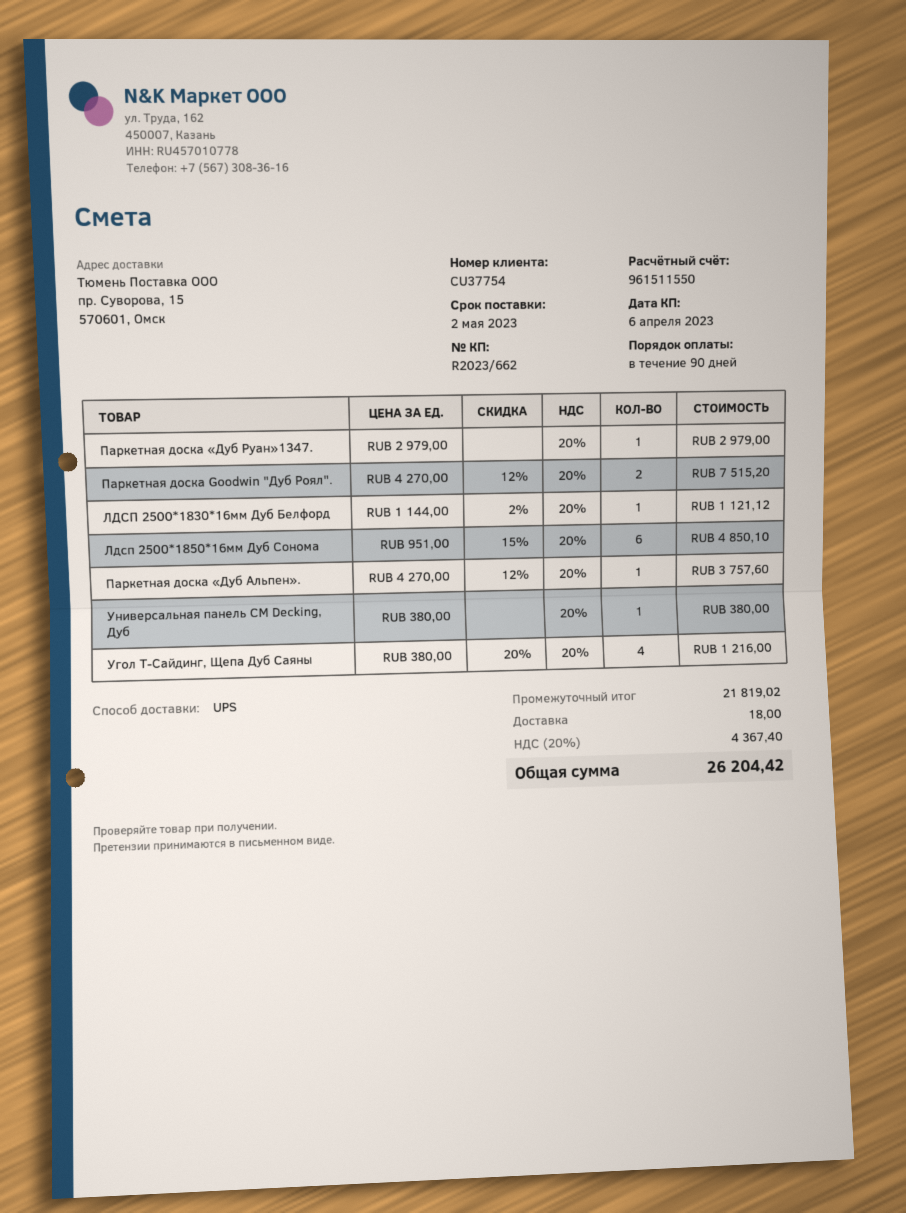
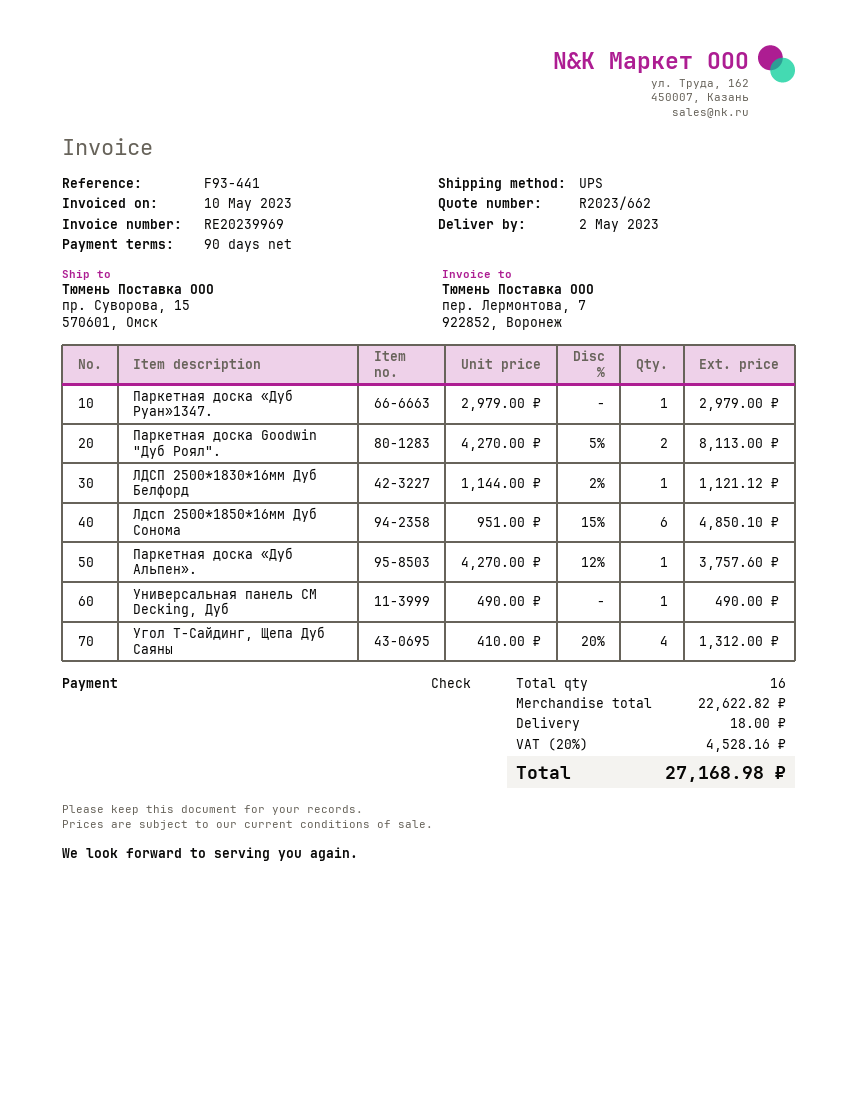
Паркетная доска Goodwin "Дуб Роял".: 2 x 4270.00 - 12% = 7515.20 -> 2 x 4270.00 - 5% = 8113.00
Универсальная панель CM Decking, Дуб: 1 x 380.00 = 380.00 -> 1 x 490.00 = 490.00
Угол T-Сайдинг, Щепа Дуб Саяны: 4 x 380.00 - 20% = 1216.00 -> 4 x 410.00 - 20% = 1312.00
subtotal: 21819.02 -> 22622.82
tax: 20% = 4367.40 -> 20% = 4528.16
total: 26204.42 -> 27168.98

